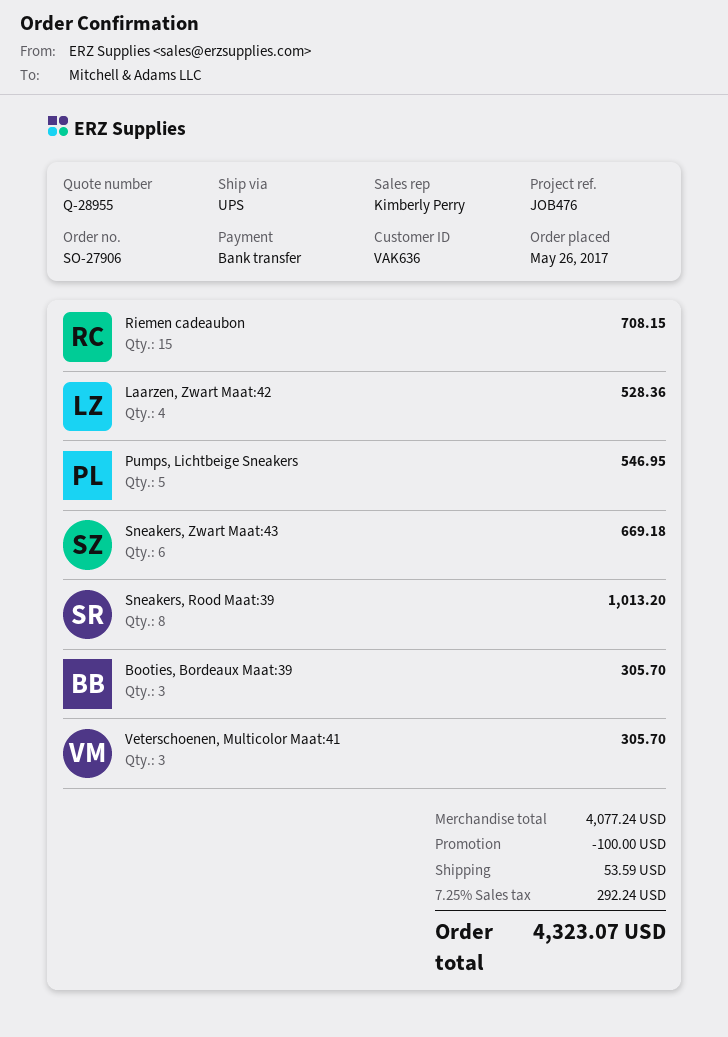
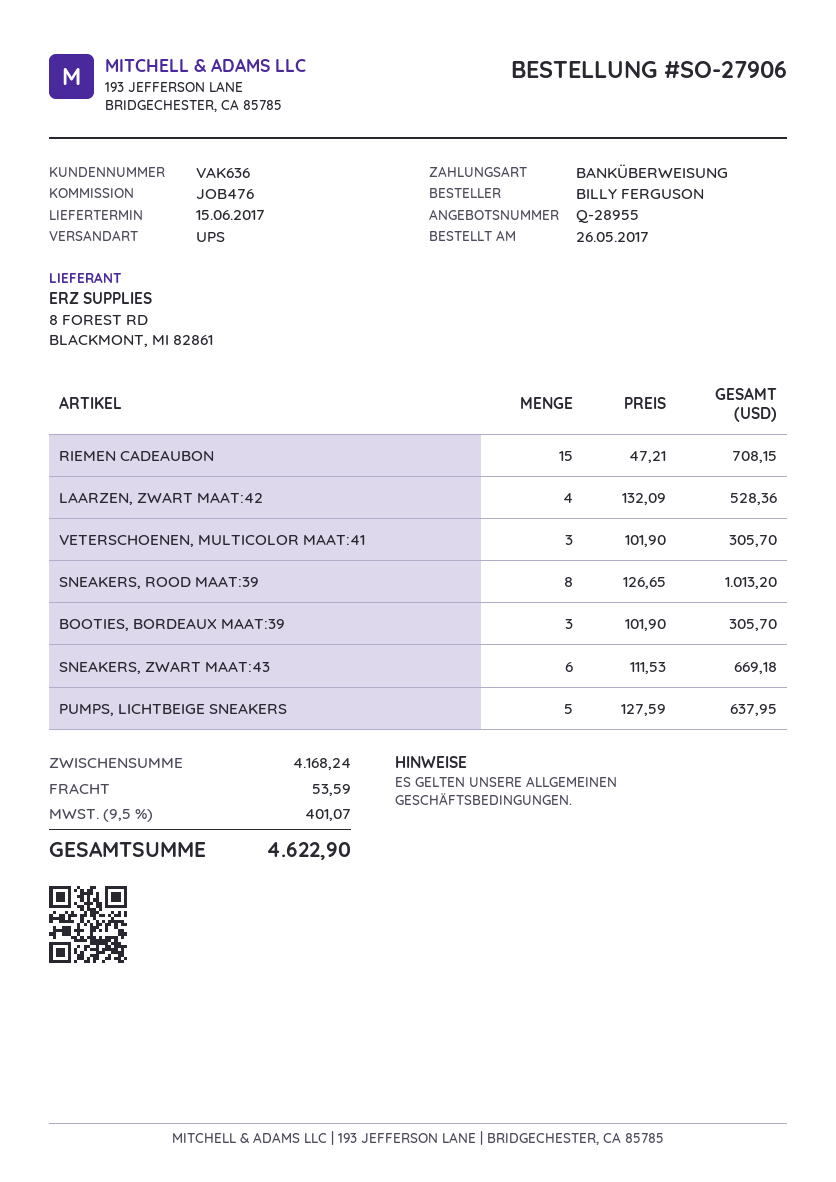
Pumps, Lichtbeige Sneakers: 5 for 546.95 -> 5 for 637.95
subtotal: 4077.24 -> 4168.24
discount: 100.00 -> none
tax: 7.25% = 292.24 -> 9.5% = 401.07
total: 4323.07 -> 4622.90

